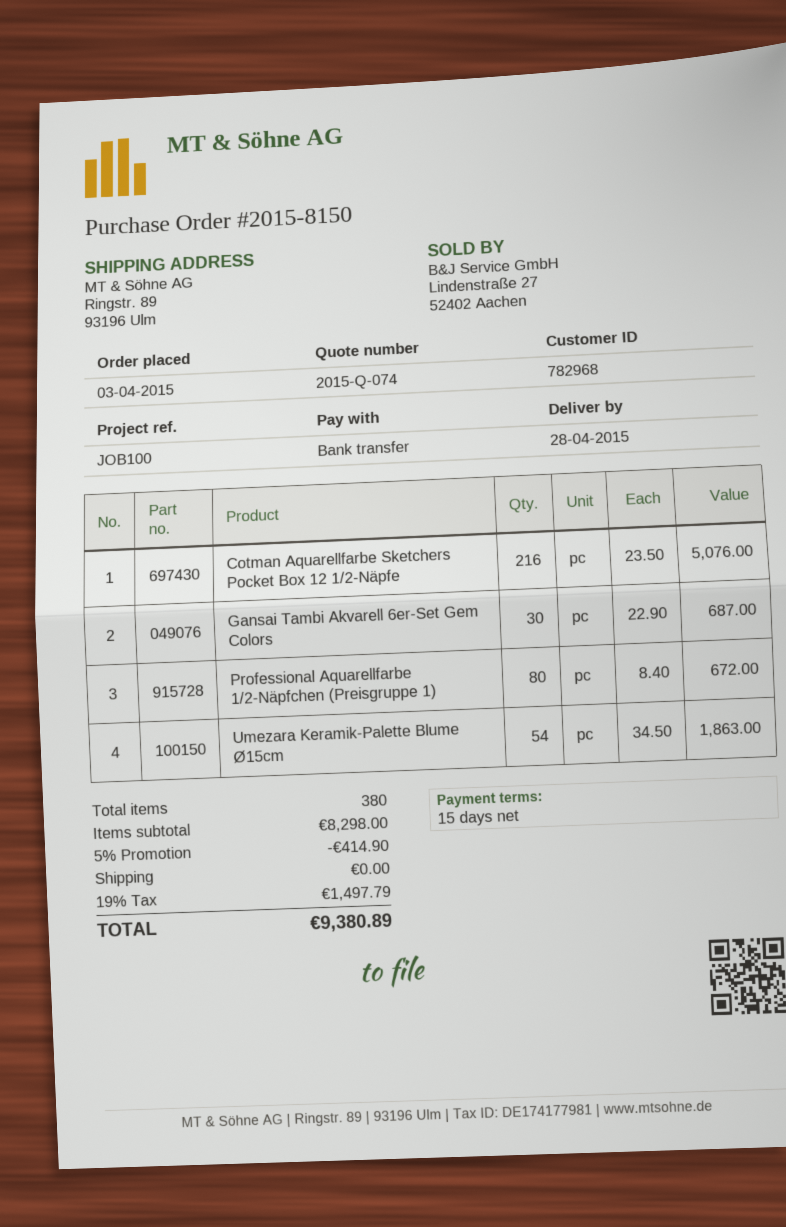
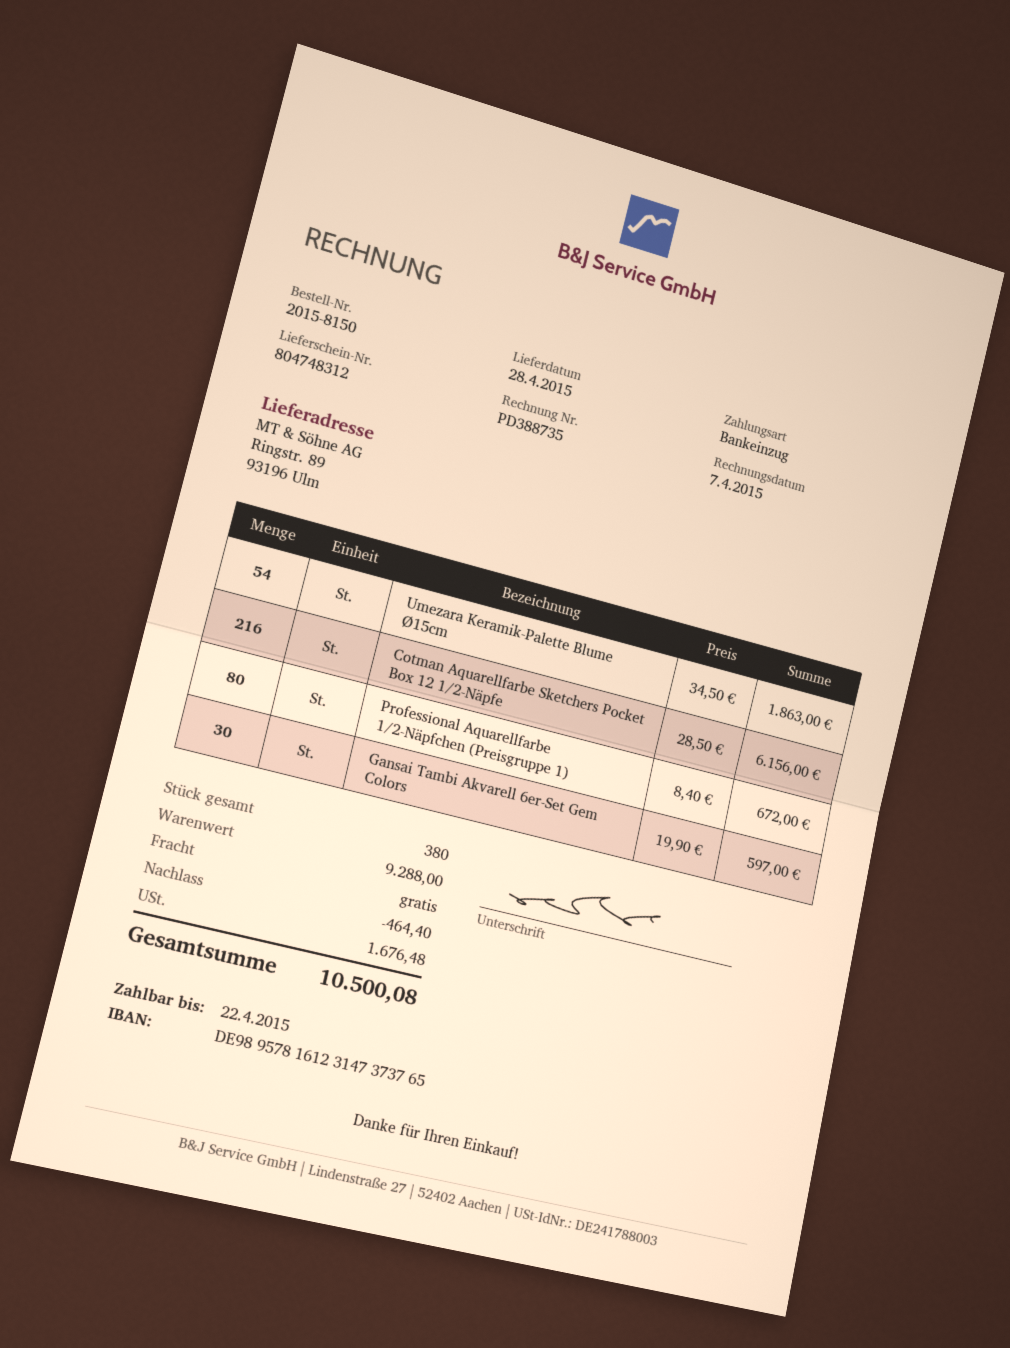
payment method: bank transfer -> direct debit
Cotman Aquarellfarbe Sketchers Pocket Box 12 1/2-Näpfe: 216 x 23.50 = 5076.00 -> 216 x 28.50 = 6156.00
Gansai Tambi Akvarell 6er-Set Gem Colors: 30 x 22.90 = 687.00 -> 30 x 19.90 = 597.00
subtotal: 8298.00 -> 9288.00
discount: 414.90 -> 464.40
tax: 1497.79 -> 1676.48
total: 9380.89 -> 10500.08

